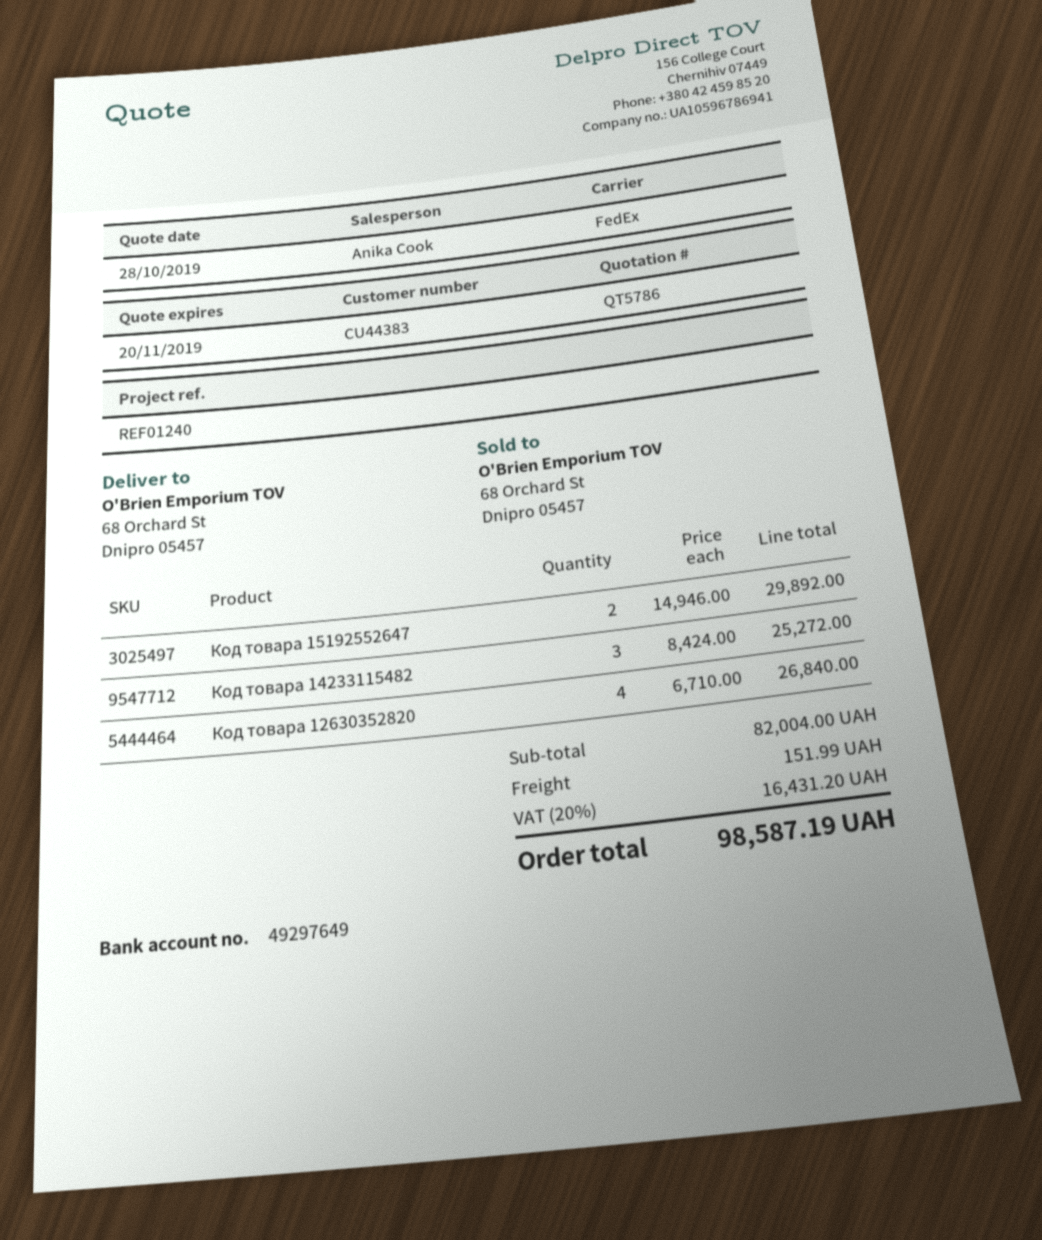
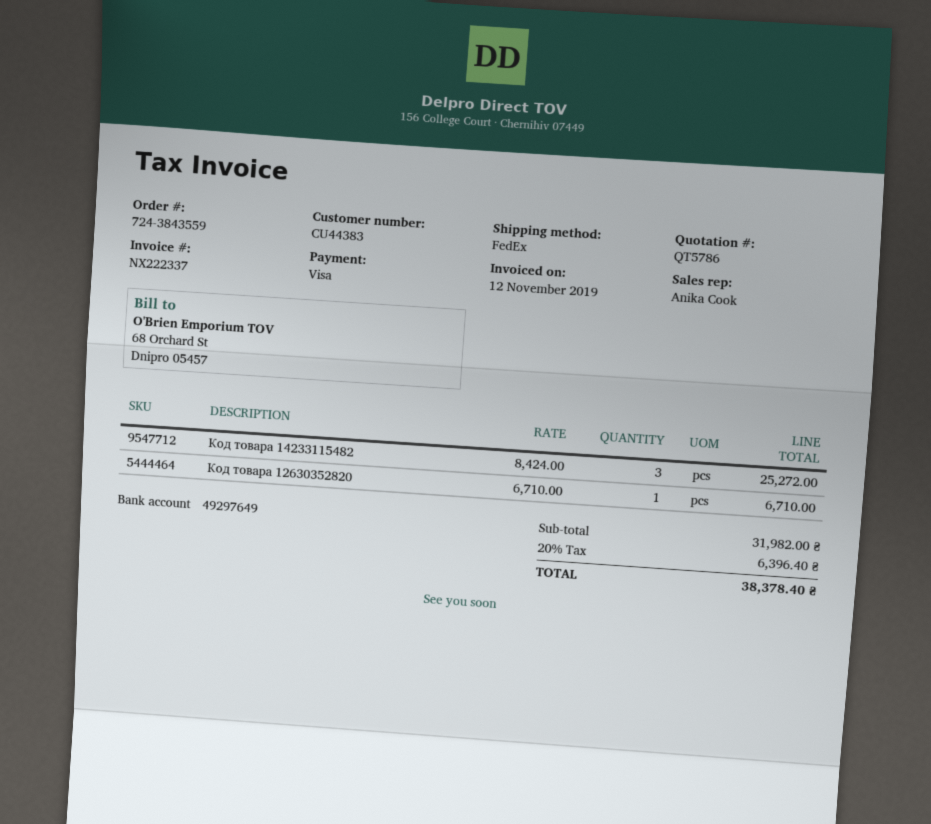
Код товара 15192552647: 2 x 14946.00 = 29892.00 -> none
Код товара 12630352820: 4 x 6710.00 = 26840.00 -> 1 x 6710.00 = 6710.00
subtotal: 82004.00 -> 31982.00
shipping: 151.99 -> none
tax: 20% = 16431.20 -> 20% = 6396.40
total: 98587.19 -> 38378.40

